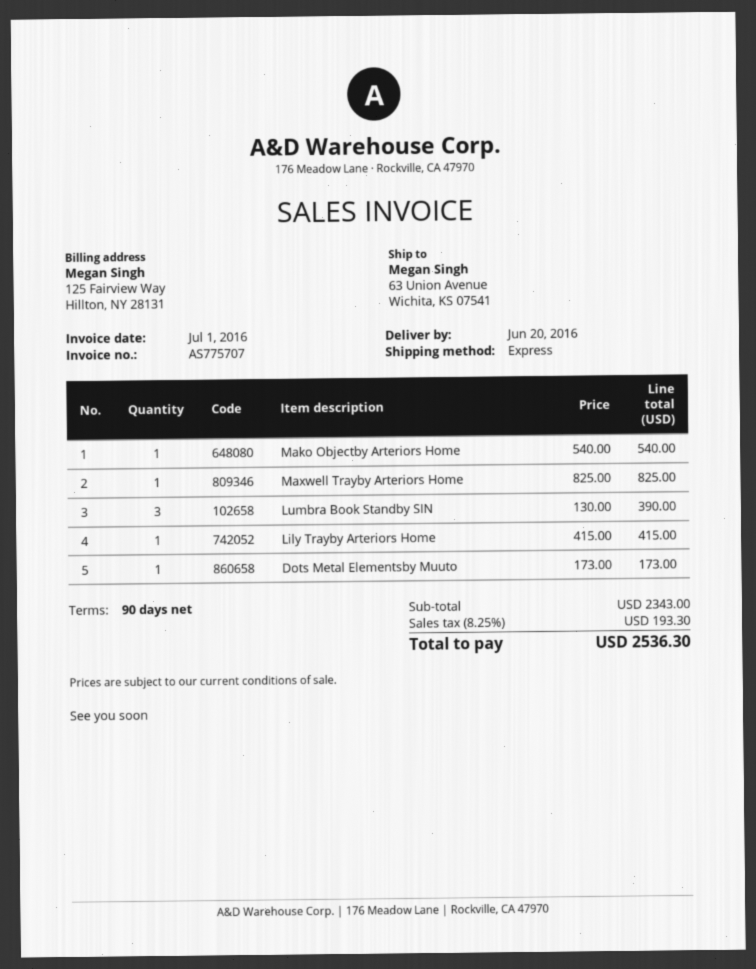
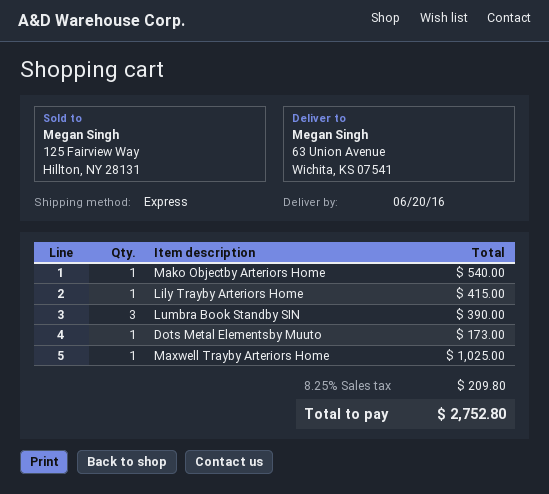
Maxwell Trayby Arteriors Home: 1 for 825.00 -> 1 for 1025.00
tax: 8.25% = 193.30 -> 8.25% = 209.80
total: 2536.30 -> 2752.80

